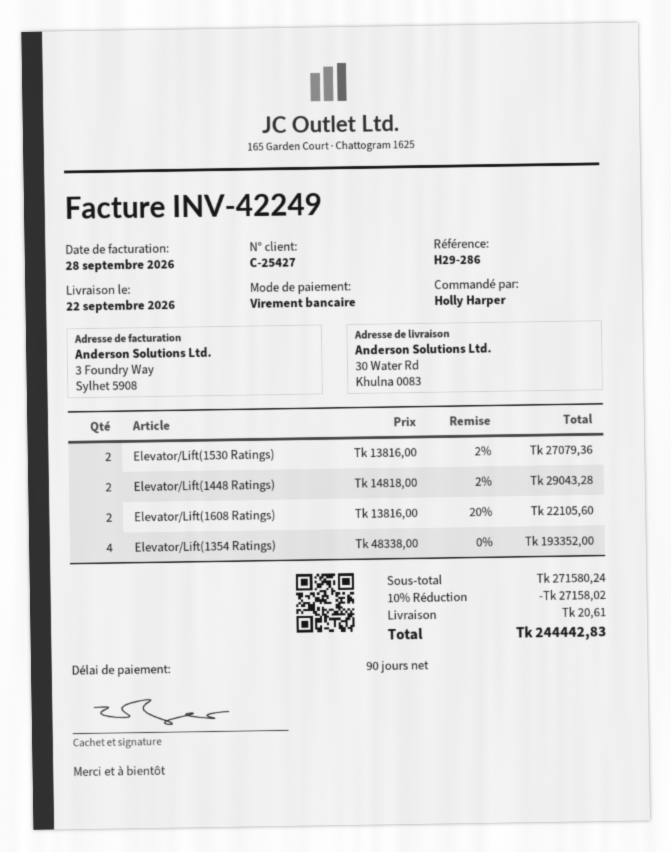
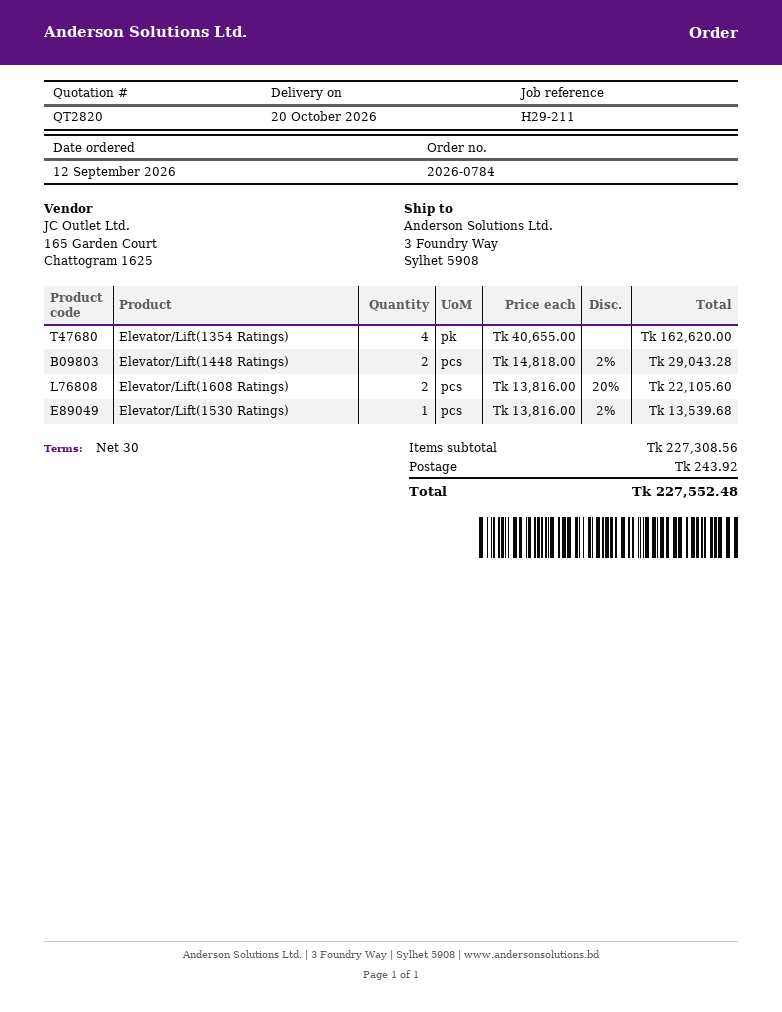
delivery date: 2026-09-22 -> 2026-10-20
payment terms: 90 days -> 30 days
reference: H29-286 -> H29-211
ship to: 30 Water Rd, Khulna 0083 -> 3 Foundry Way, Sylhet 5908
Elevator/Lift(1530 Ratings): 2 x 13816.00 - 2% = 27079.36 -> 1 x 13816.00 - 2% = 13539.68
Elevator/Lift(1354 Ratings): 4 x 48338.00 = 193352.00 -> 4 x 40655.00 = 162620.00
subtotal: 271580.24 -> 227308.56
discount: 10% = 27158.02 -> none
shipping: 20.61 -> 243.92
total: 244442.83 -> 227552.48

